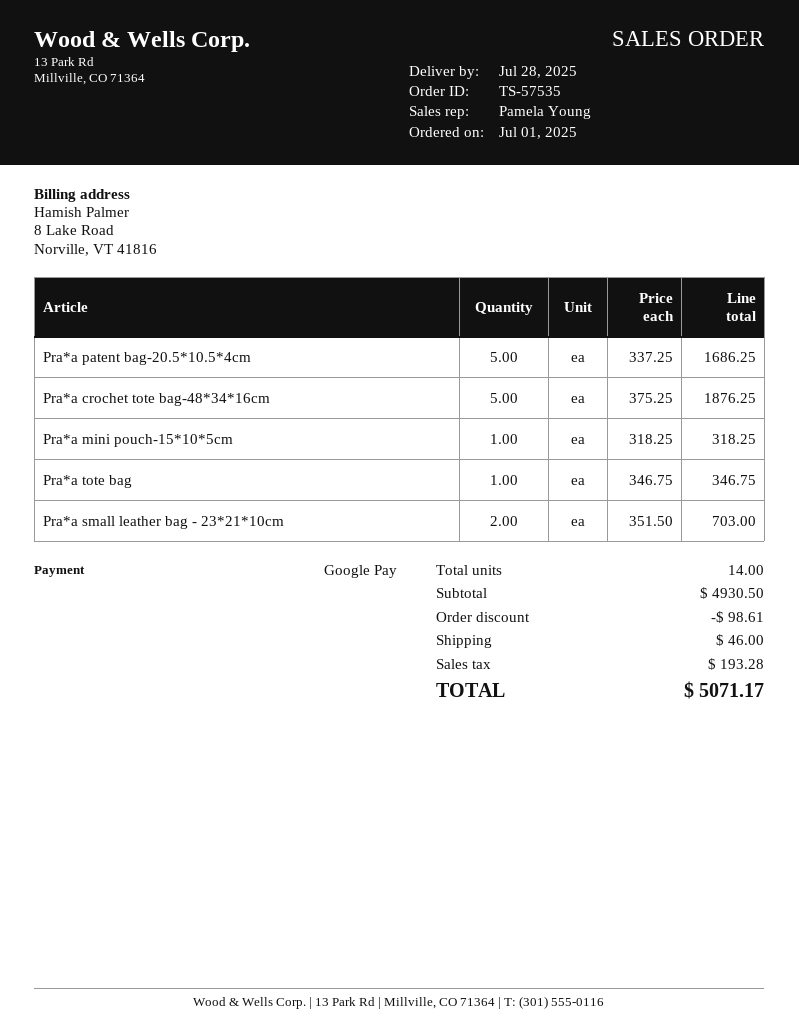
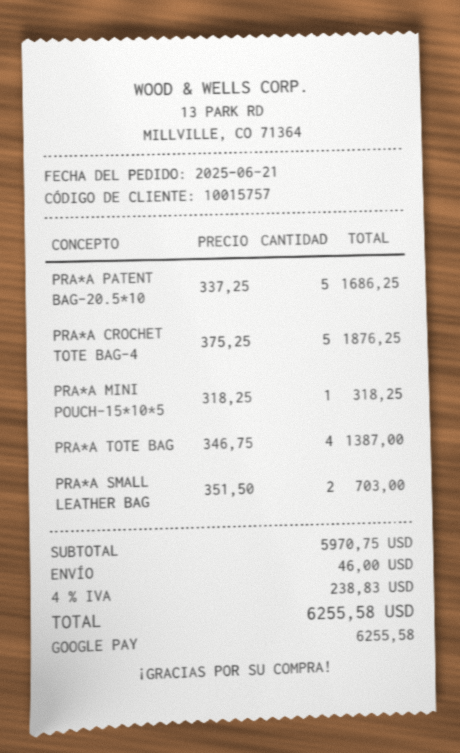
order date: 2025-07-01 -> 2025-06-21
Pra*a tote bag: 1 x 346.75 = 346.75 -> 4 x 346.75 = 1387.00
subtotal: 4930.50 -> 5970.75
discount: 98.61 -> none
tax: 193.28 -> 238.83
total: 5071.17 -> 6255.58

